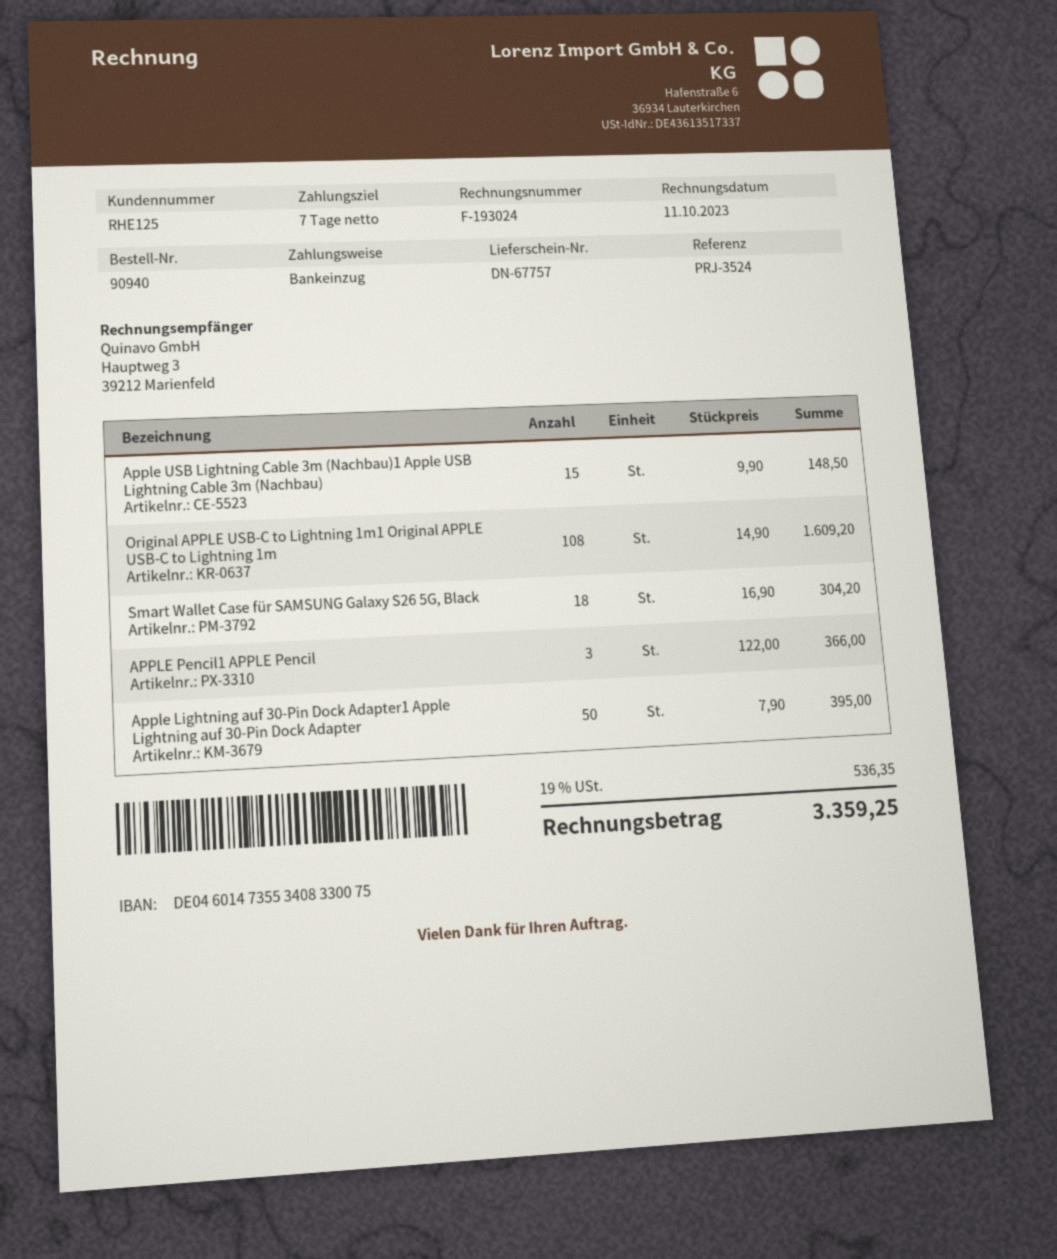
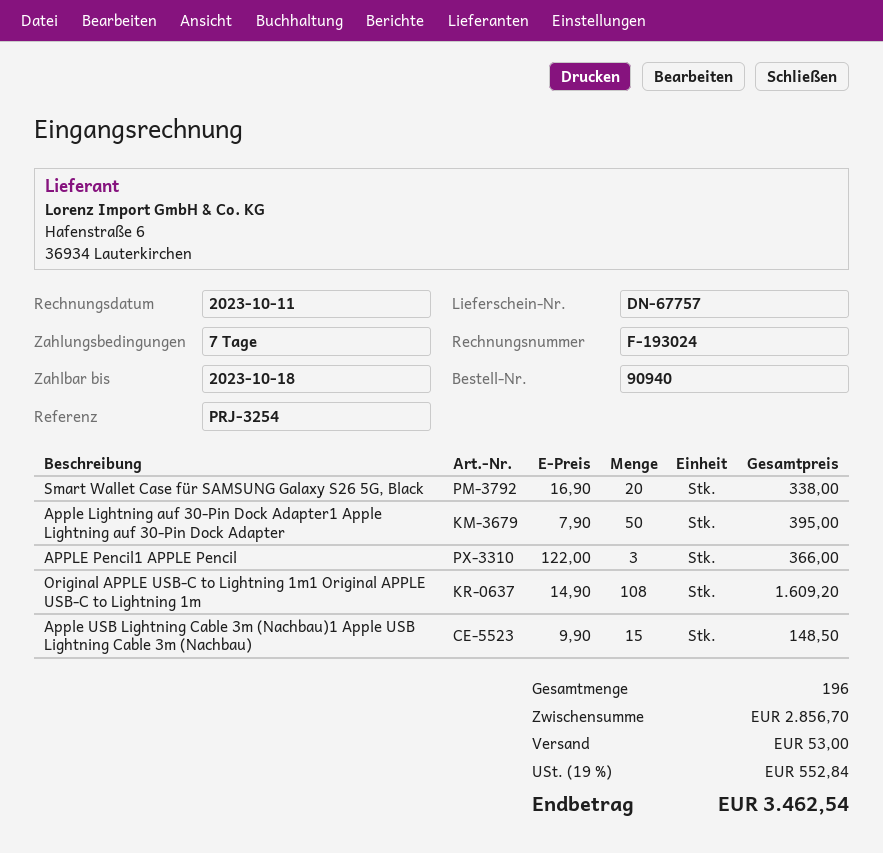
reference: PRJ-3524 -> PRJ-3254
Smart Wallet Case für SAMSUNG Galaxy S26 5G, Black: 18 x 16.90 = 304.20 -> 20 x 16.90 = 338.00
shipping: none -> 53.00
tax: 19% = 536.35 -> 19% = 552.84
total: 3359.25 -> 3462.54

